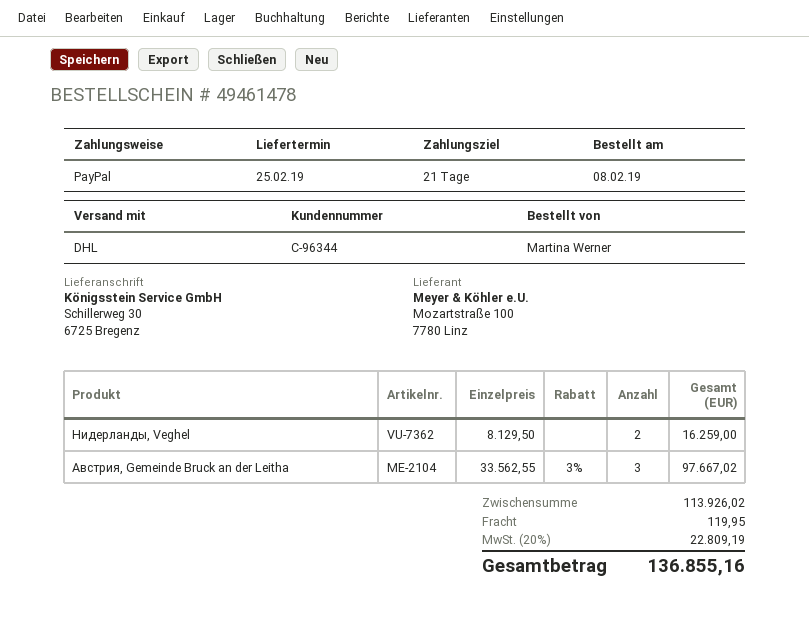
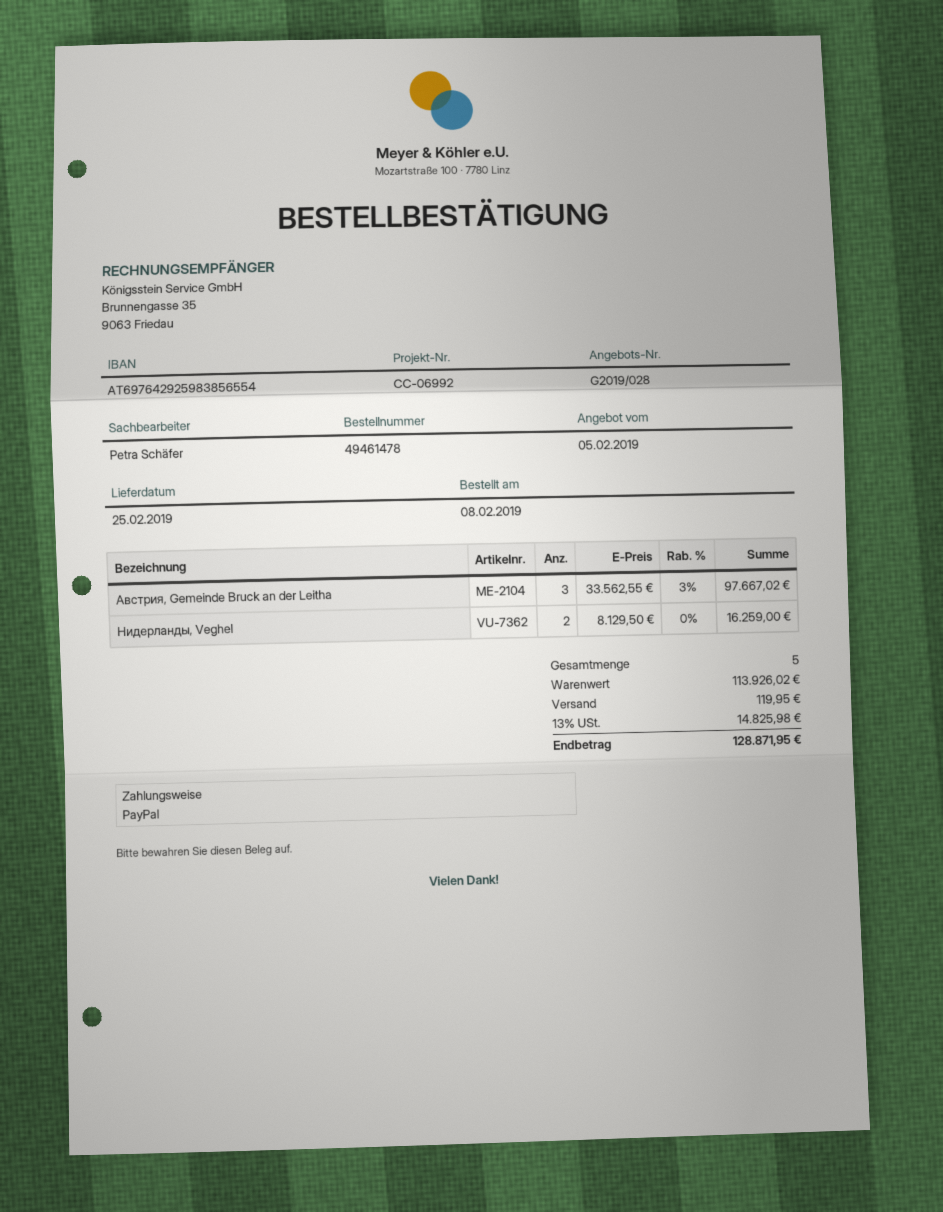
tax: 20% = 22809.19 -> 13% = 14825.98
total: 136855.16 -> 128871.95

